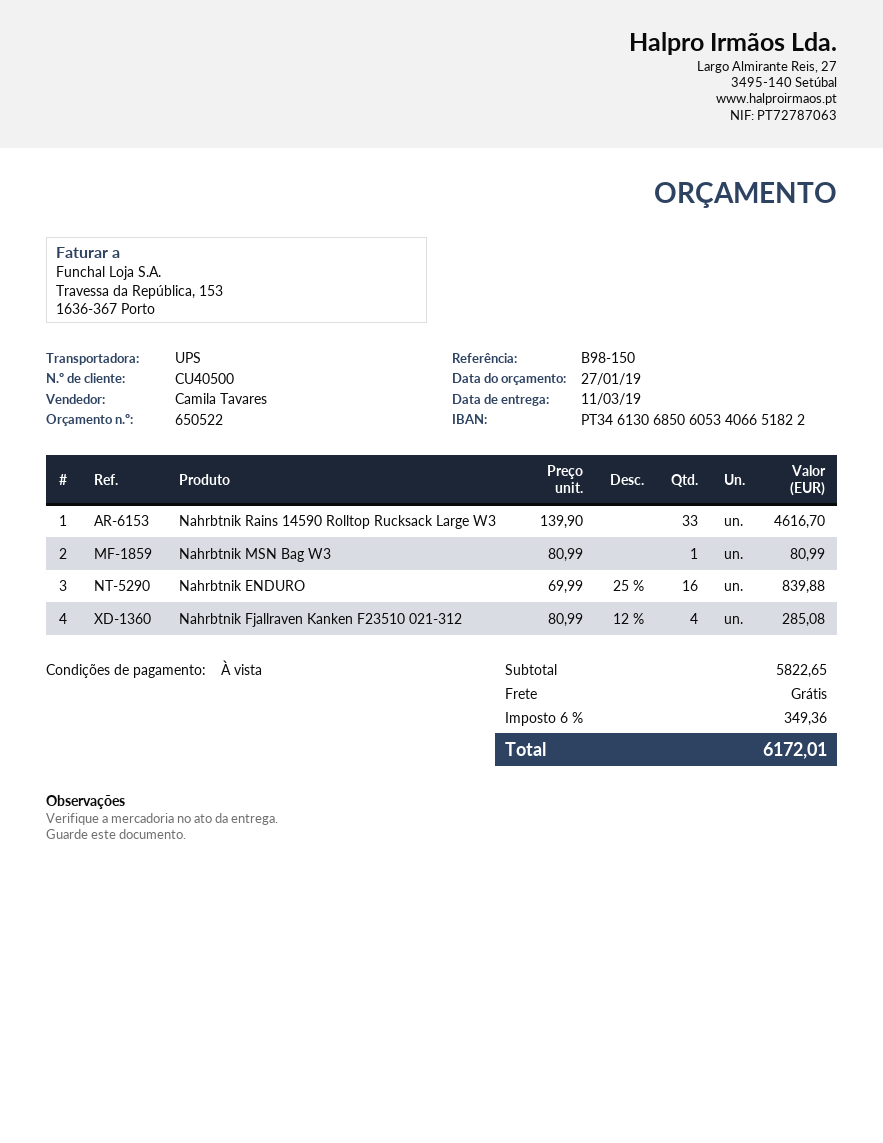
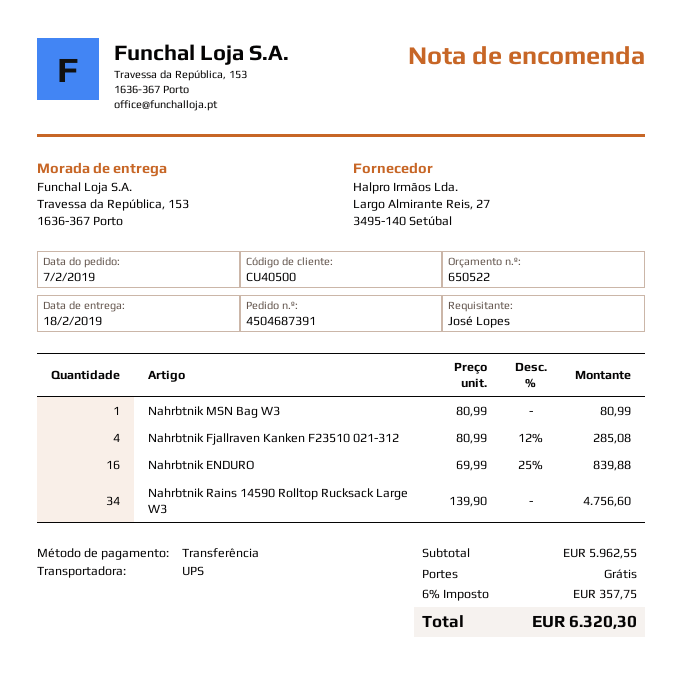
delivery date: 2019-03-11 -> 2019-02-18
Nahrbtnik Rains 14590 Rolltop Rucksack Large W3: 33 x 139.90 = 4616.70 -> 34 x 139.90 = 4756.60
subtotal: 5822.65 -> 5962.55
tax: 6% = 349.36 -> 6% = 357.75
total: 6172.01 -> 6320.30

